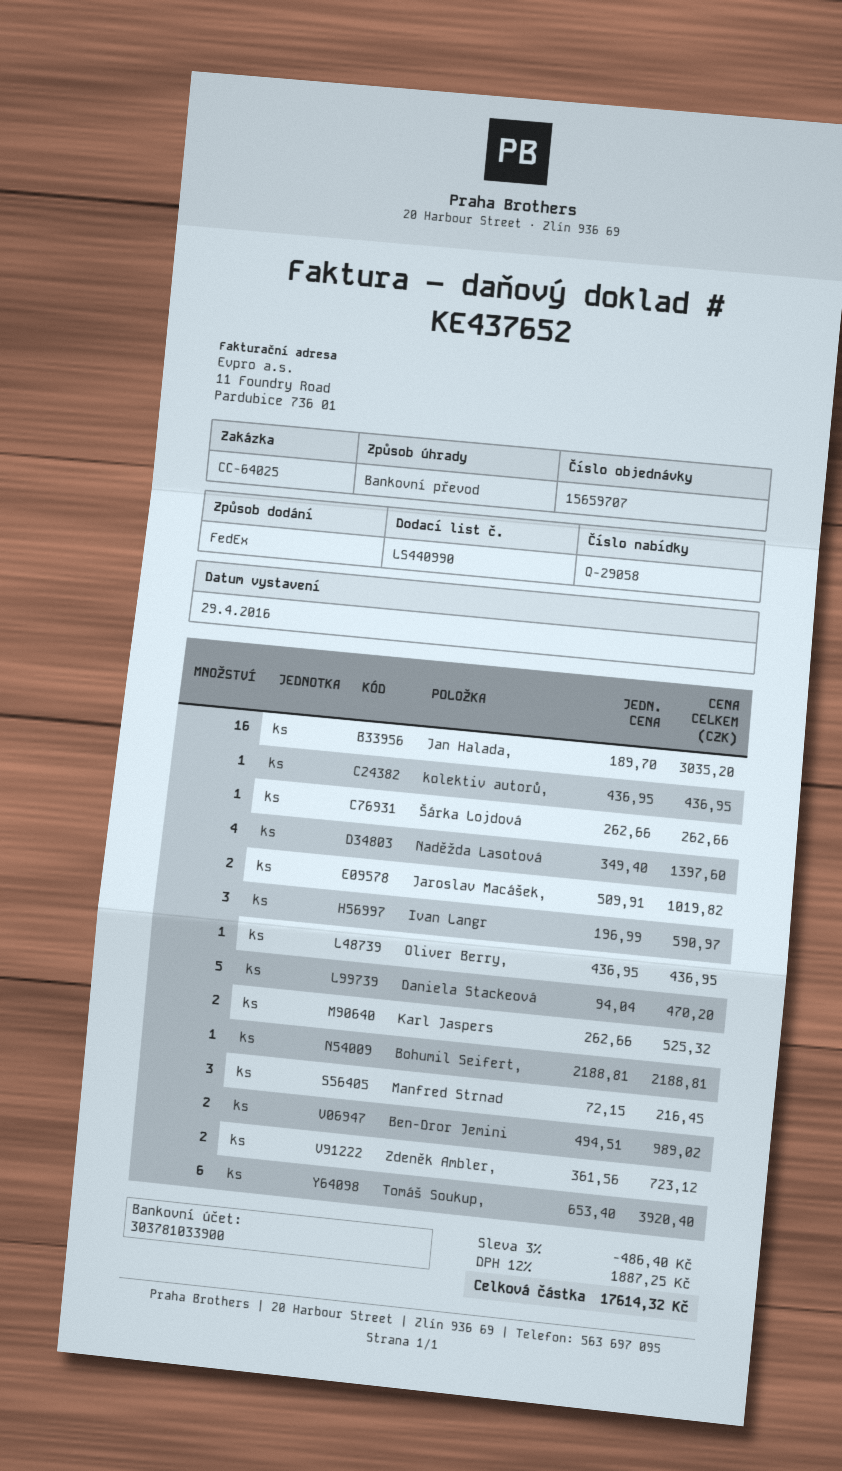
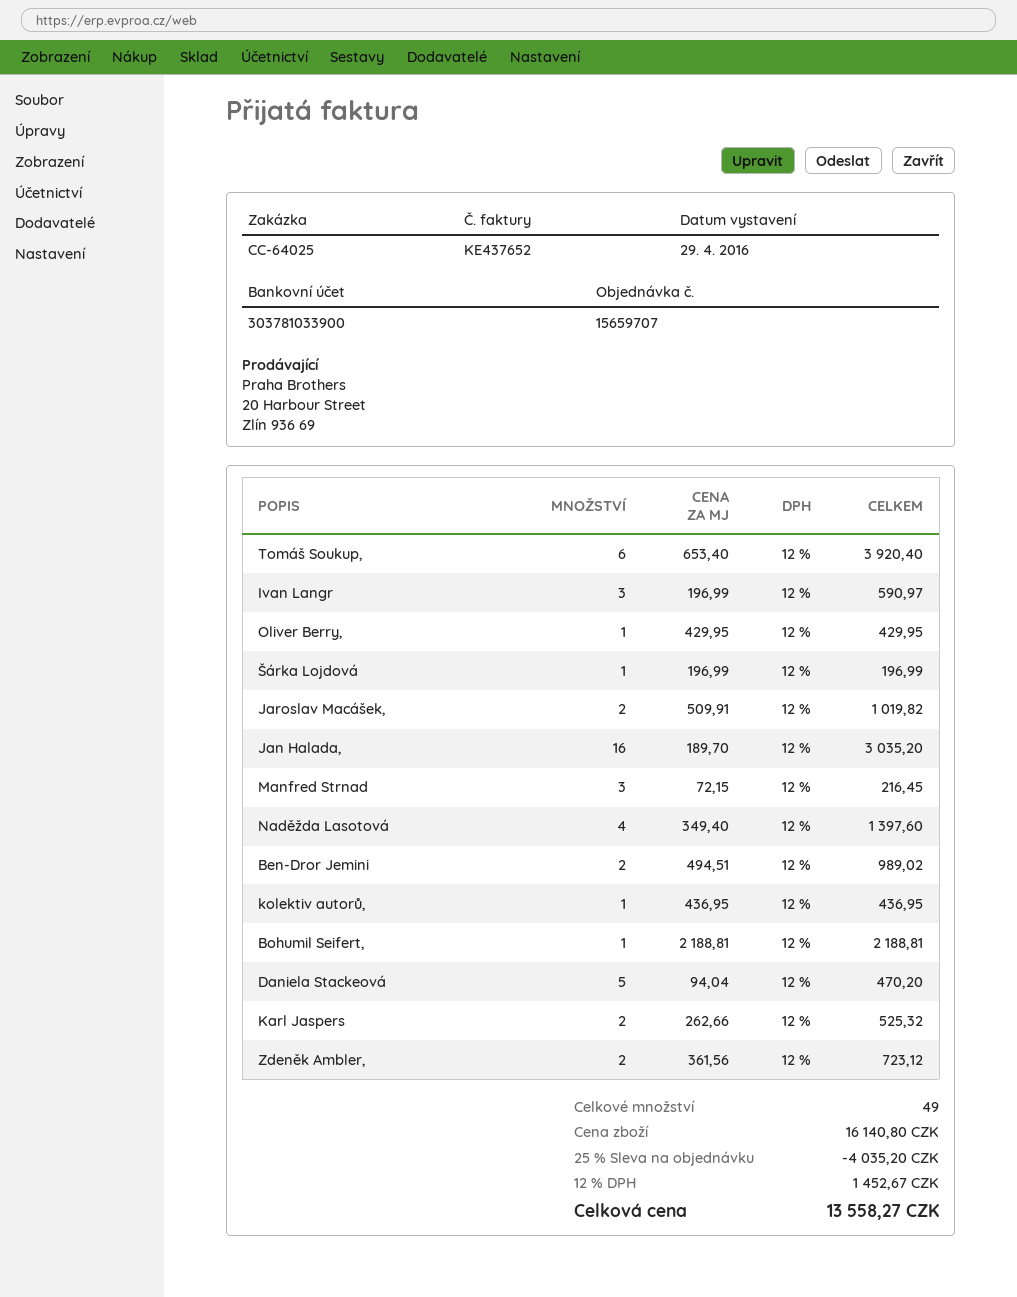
Šárka Lojdová: 1 x 262.66 = 262.66 -> 1 x 196.99 = 196.99
Oliver Berry,: 1 x 436.95 = 436.95 -> 1 x 429.95 = 429.95
discount: 3% = 486.40 -> 25% = 4035.20
tax: 12% = 1887.25 -> 12% = 1452.67
total: 17614.32 -> 13558.27

